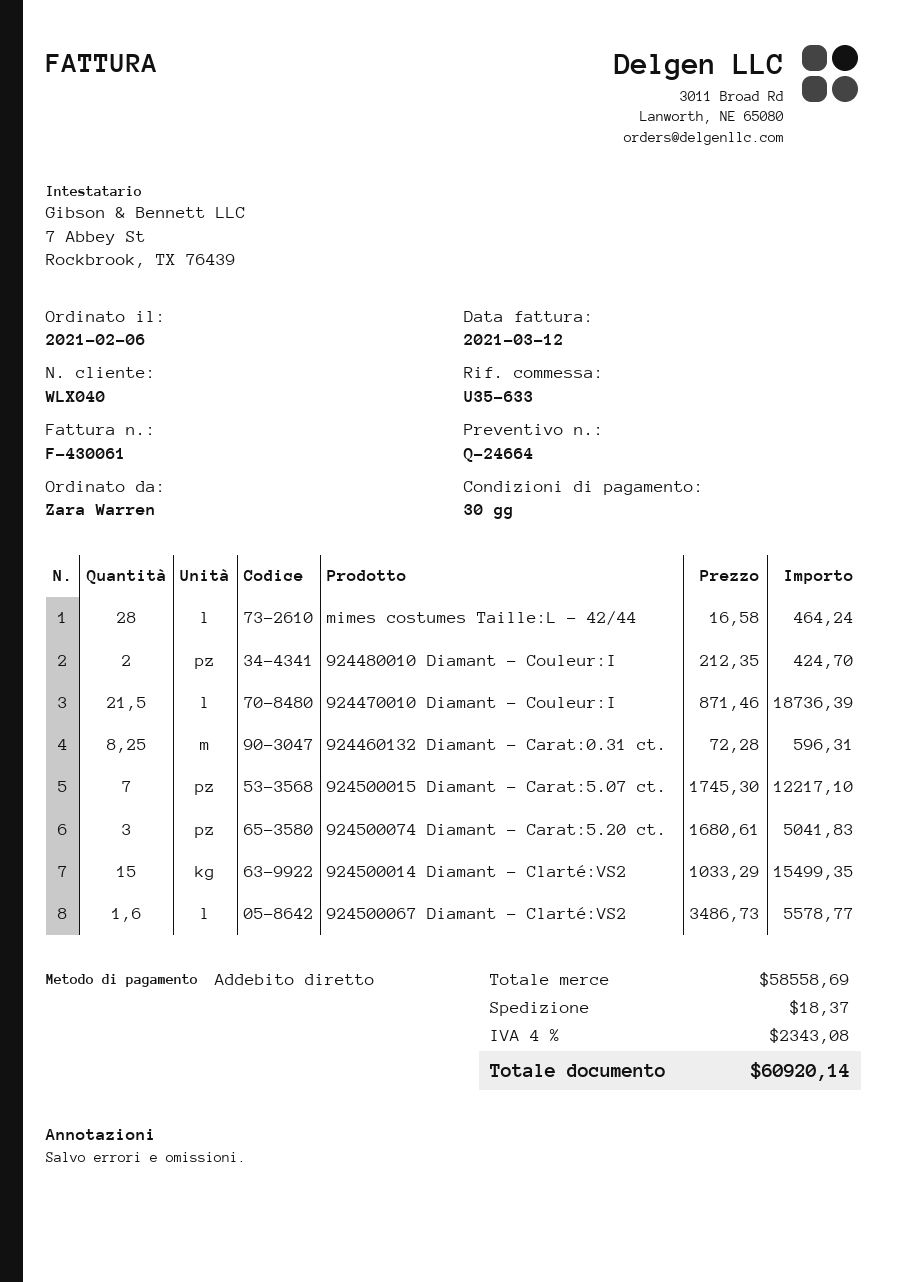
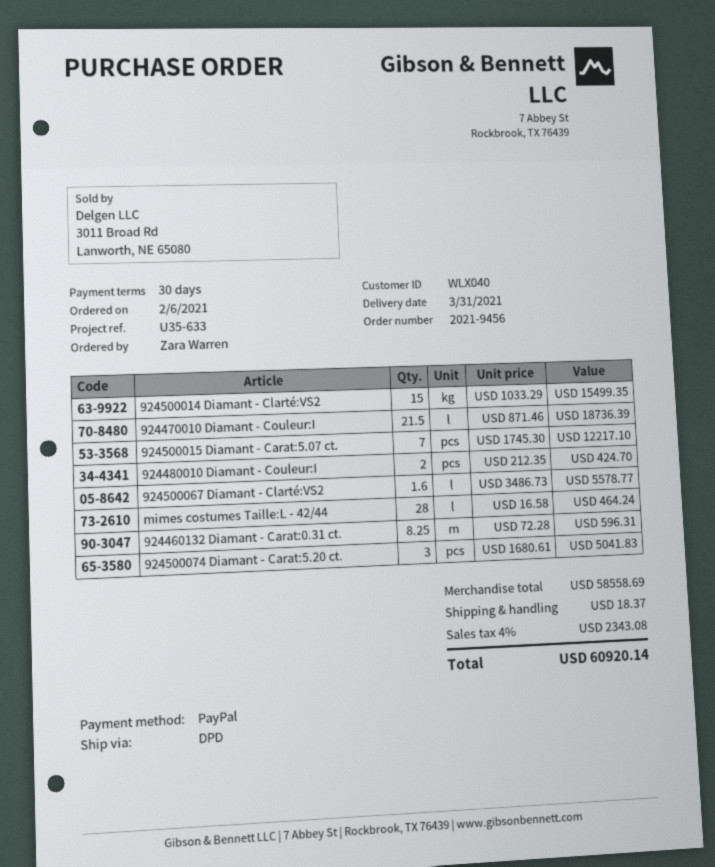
payment method: direct debit -> PayPal

